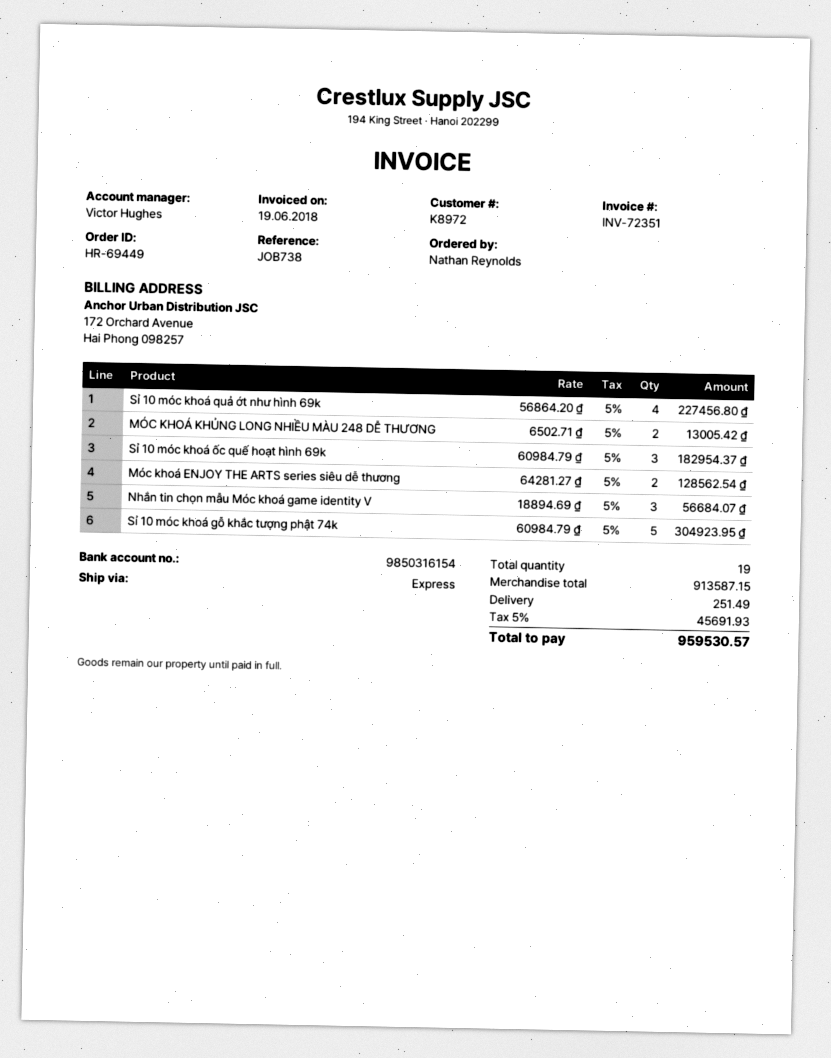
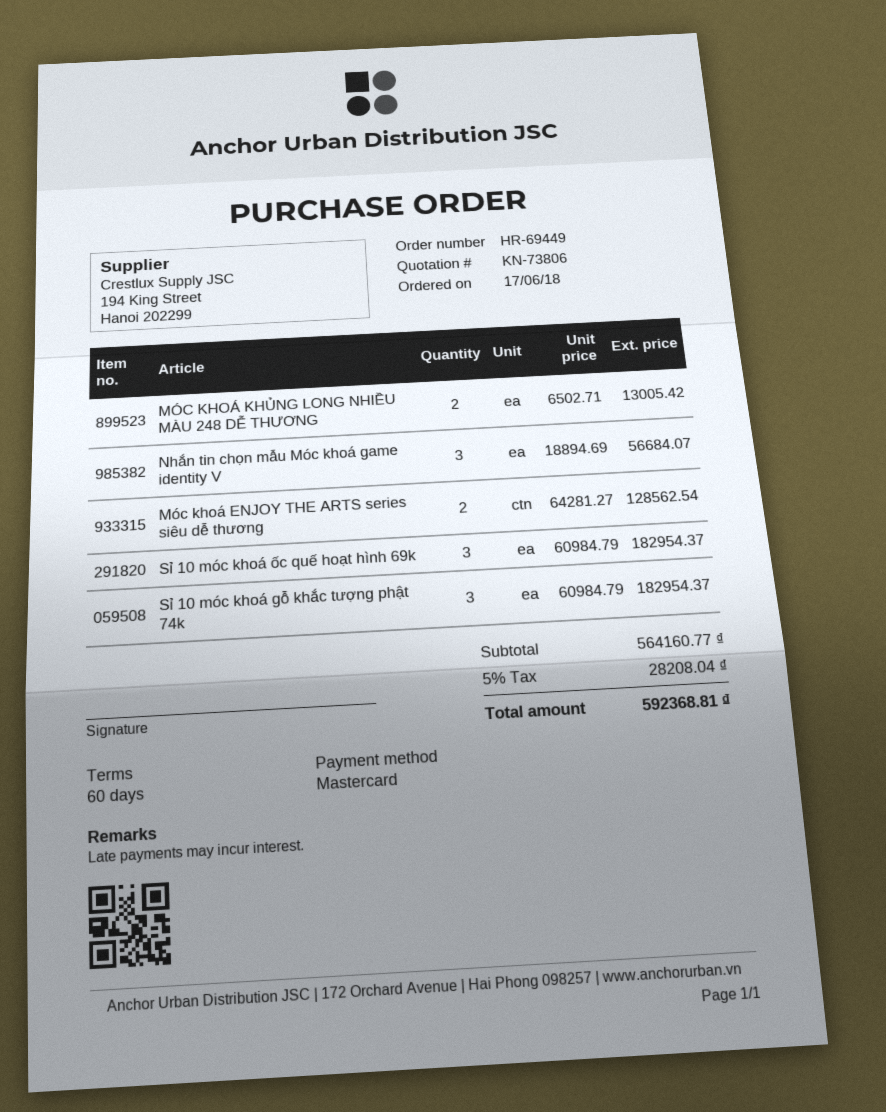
Sỉ 10 móc khoá quả ớt như hình 69k: 4 x 56864.20 = 227456.80 -> none
Sỉ 10 móc khoá gỗ khắc tượng phật 74k: 5 x 60984.79 = 304923.95 -> 3 x 60984.79 = 182954.37
subtotal: 913587.15 -> 564160.77
shipping: 251.49 -> none
tax: 5% = 45691.93 -> 5% = 28208.04
total: 959530.57 -> 592368.81

